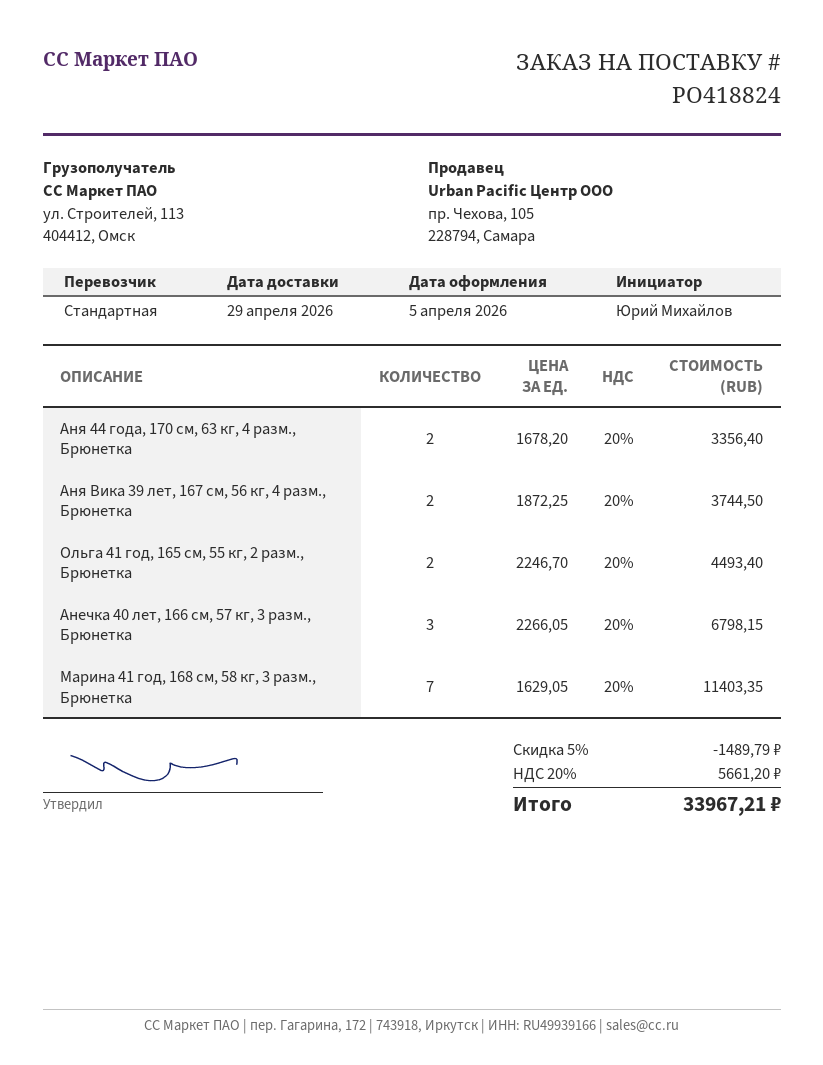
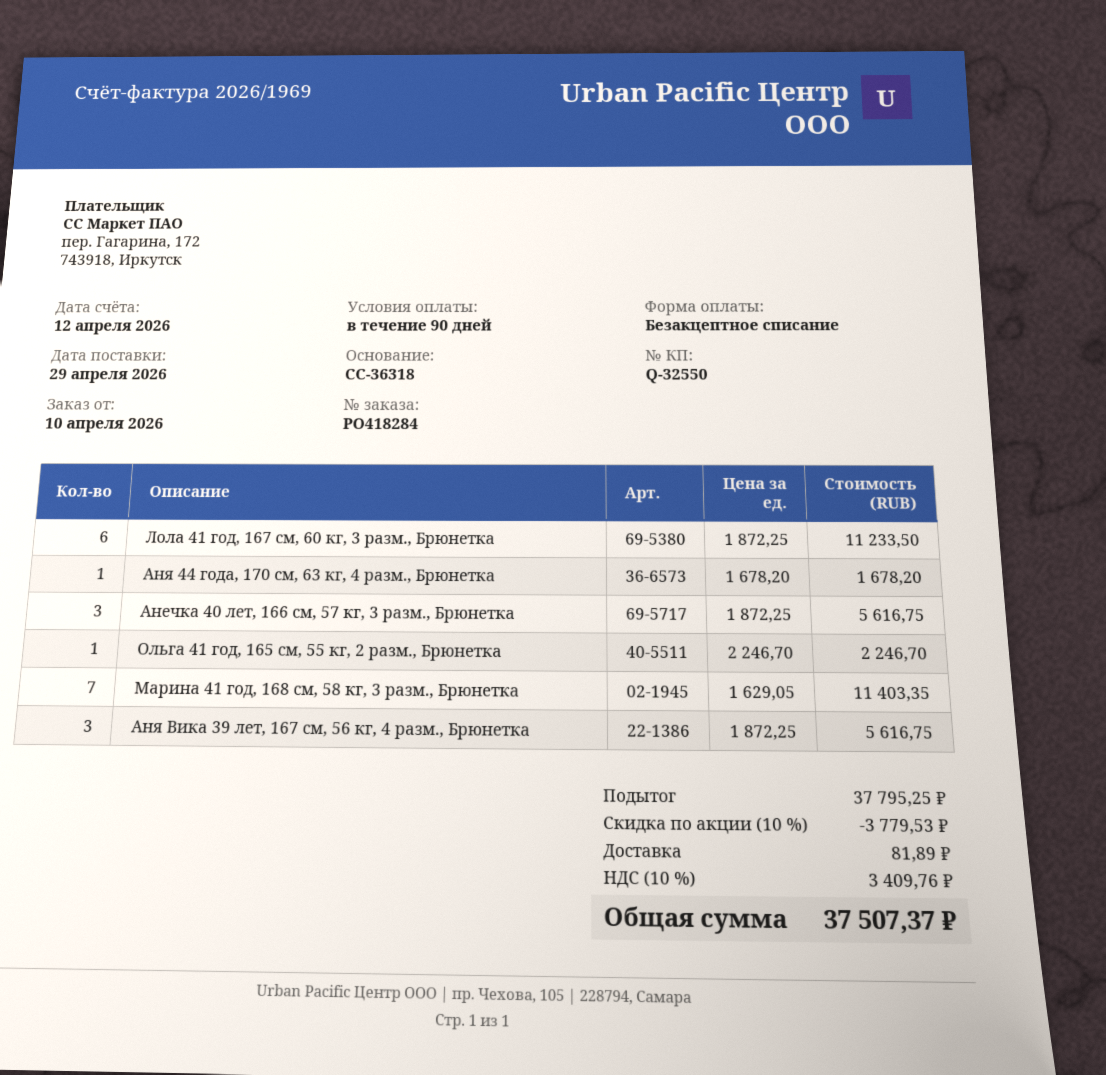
order number: PO418824 -> PO418284
order date: 2026-04-05 -> 2026-04-10
Аня 44 года, 170 см, 63 кг, 4 разм., Брюнетка: 2 x 1678.20 = 3356.40 -> 1 x 1678.20 = 1678.20
Аня Вика 39 лет, 167 см, 56 кг, 4 разм., Брюнетка: 2 x 1872.25 = 3744.50 -> 3 x 1872.25 = 5616.75
Ольга 41 год, 165 см, 55 кг, 2 разм., Брюнетка: 2 x 2246.70 = 4493.40 -> 1 x 2246.70 = 2246.70
Анечка 40 лет, 166 см, 57 кг, 3 разм., Брюнетка: 3 x 2266.05 = 6798.15 -> 3 x 1872.25 = 5616.75
Лола 41 год, 167 см, 60 кг, 3 разм., Брюнетка: none -> 6 x 1872.25 = 11233.50
discount: 5% = 1489.79 -> 10% = 3779.53
shipping: none -> 81.89
tax: 20% = 5661.20 -> 10% = 3409.76
total: 33967.21 -> 37507.37

